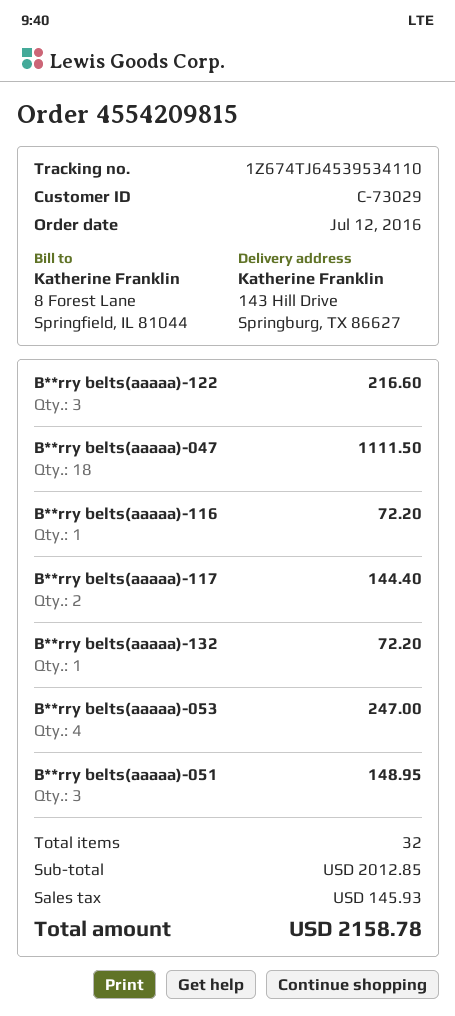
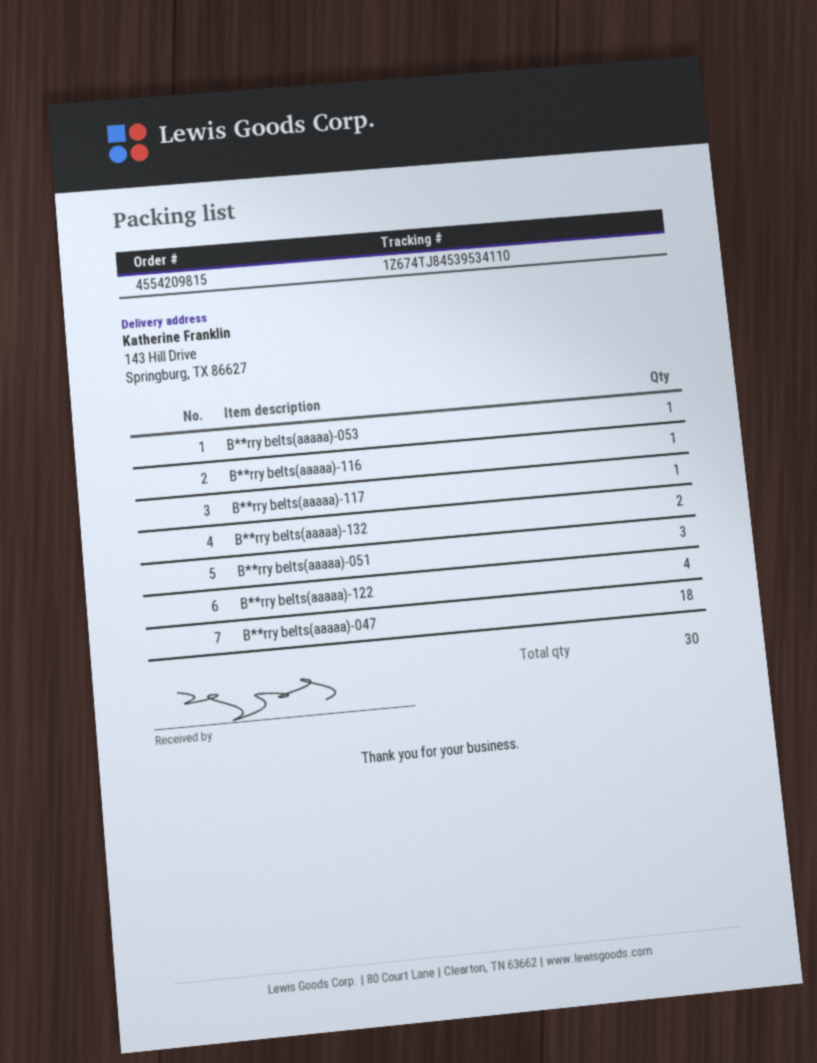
tracking number: 1Z674TJ64539534110 -> 1Z674TJ84539534110
B**rry belts(aaaaa)-122: 3 -> 4
B**rry belts(aaaaa)-117: 2 -> 1
B**rry belts(aaaaa)-132: 1 -> 2
B**rry belts(aaaaa)-053: 4 -> 1
total quantity: 32 -> 30

